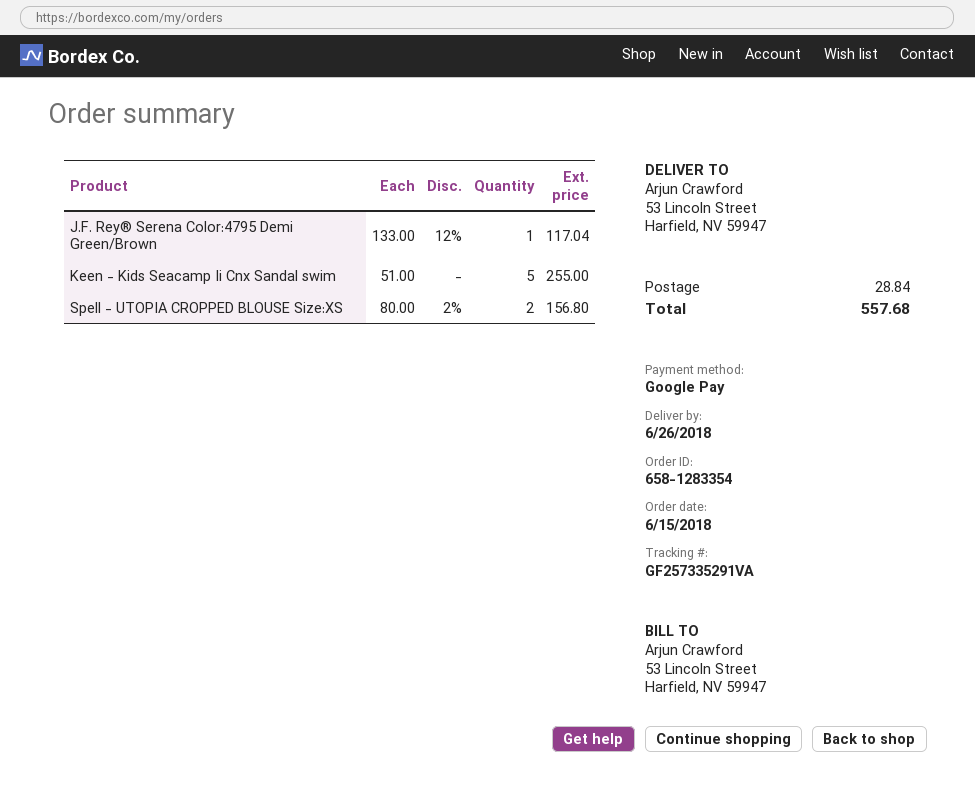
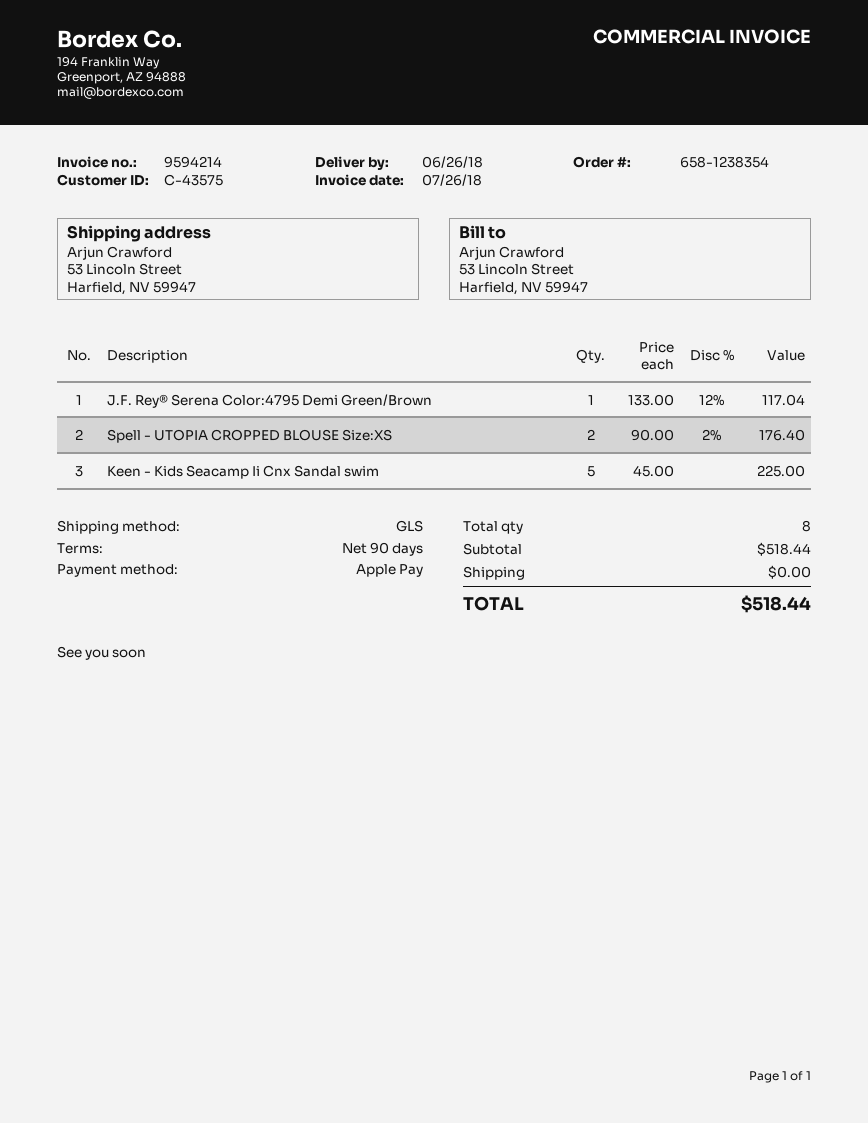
order number: 658-1283354 -> 658-1238354
payment method: Google Pay -> Apple Pay
Keen - Kids Seacamp Ii Cnx Sandal swim: 5 x 51.00 = 255.00 -> 5 x 45.00 = 225.00
Spell - UTOPIA CROPPED BLOUSE Size:XS: 2 x 80.00 - 2% = 156.80 -> 2 x 90.00 - 2% = 176.40
shipping: 28.84 -> 0.00
total: 557.68 -> 518.44

